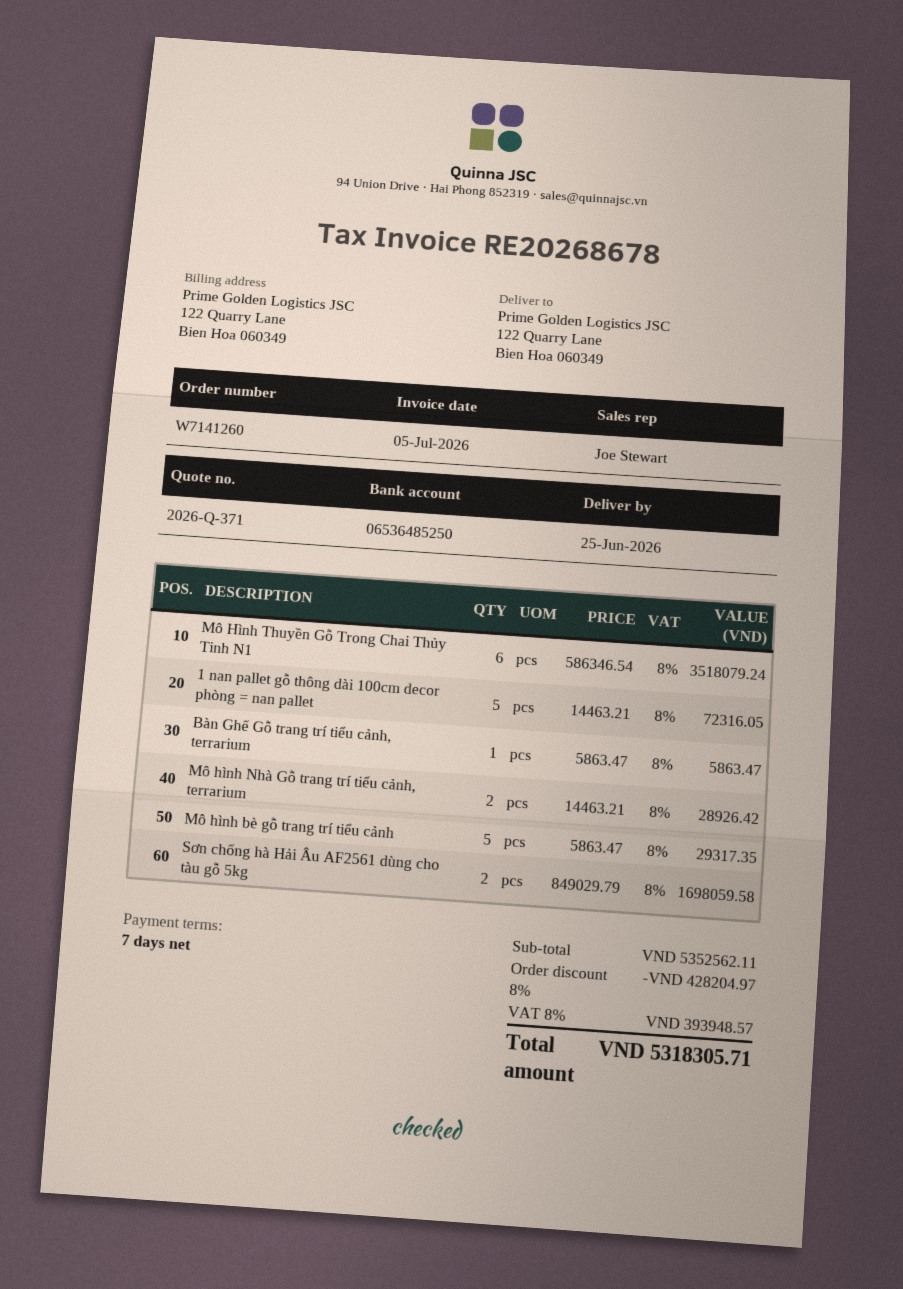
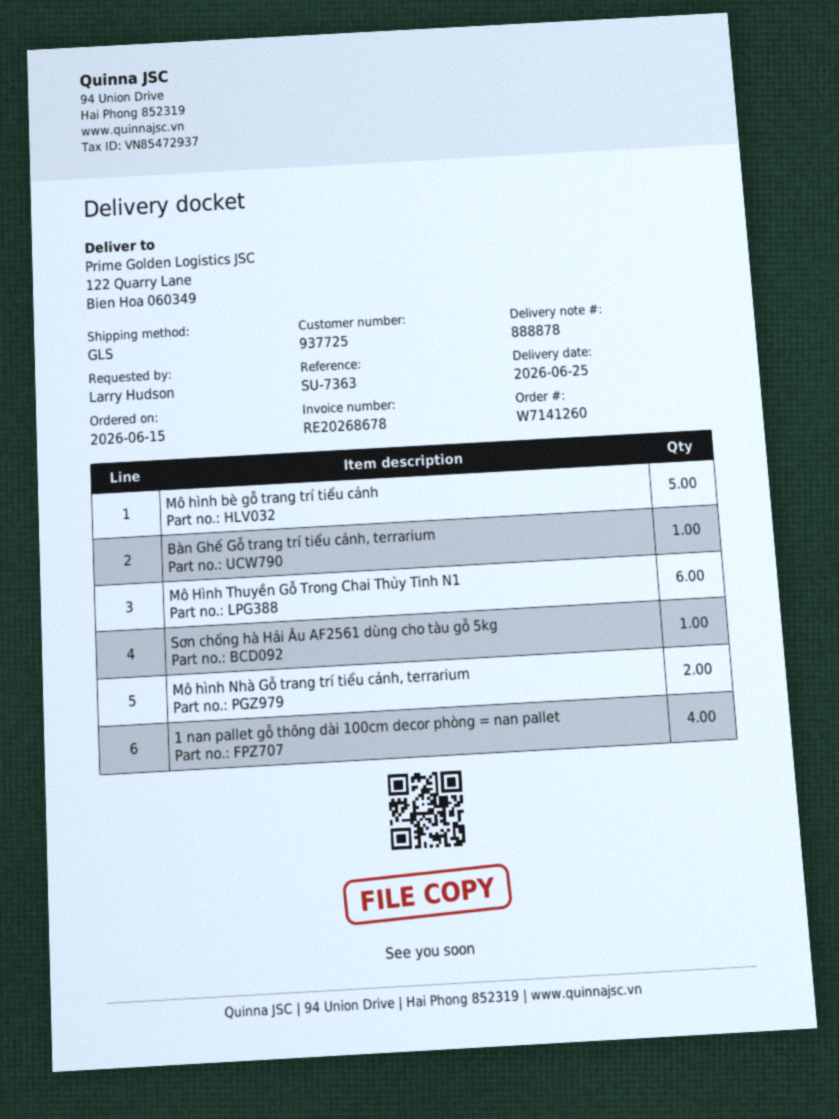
1 nan pallet gỗ thông dài 100cm decor phòng = nan pallet: 5 -> 4
Sơn chống hà Hải Âu AF2561 dùng cho tàu gỗ 5kg: 2 -> 1

